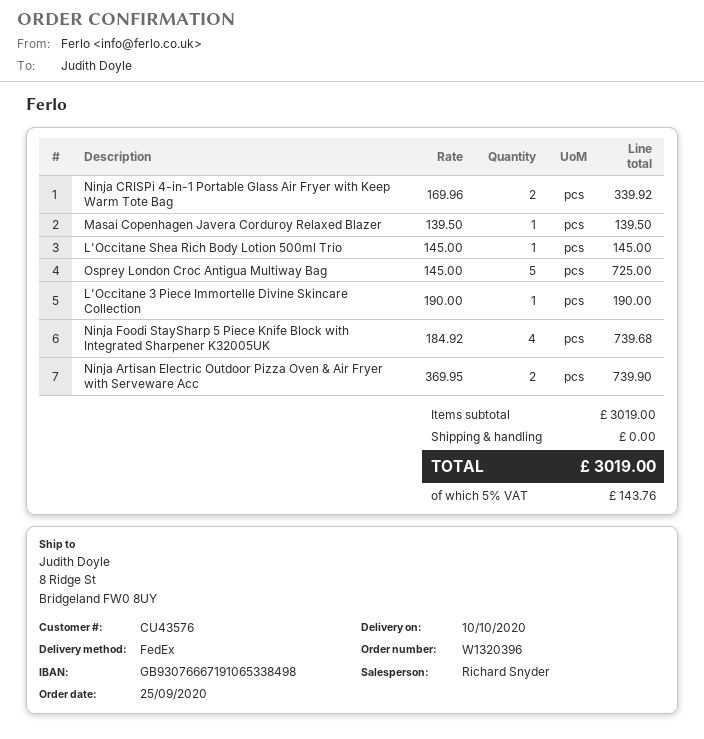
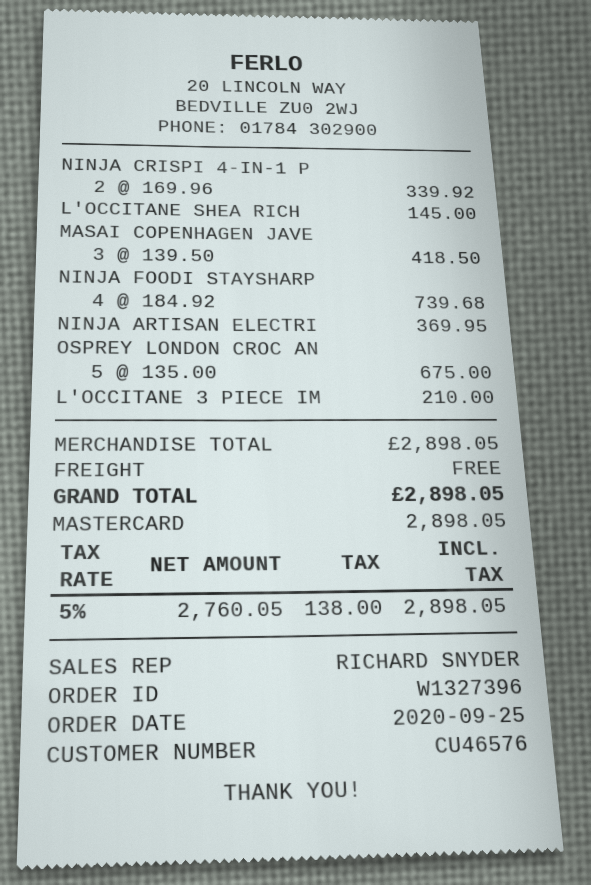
order number: W1320396 -> W1327396
customer number: CU43576 -> CU46576
Masai Copenhagen Javera Corduroy Relaxed Blazer: 1 x 139.50 = 139.50 -> 3 x 139.50 = 418.50
Osprey London Croc Antigua Multiway Bag: 5 x 145.00 = 725.00 -> 5 x 135.00 = 675.00
L'Occitane 3 Piece Immortelle Divine Skincare Collection: 1 x 190.00 = 190.00 -> 1 x 210.00 = 210.00
Ninja Artisan Electric Outdoor Pizza Oven & Air Fryer with Serveware Acc: 2 x 369.95 = 739.90 -> 1 x 369.95 = 369.95
subtotal: 3019.00 -> 2898.05
tax: 5% = 143.76 -> 5% = 138.00
total: 3019.00 -> 2898.05

